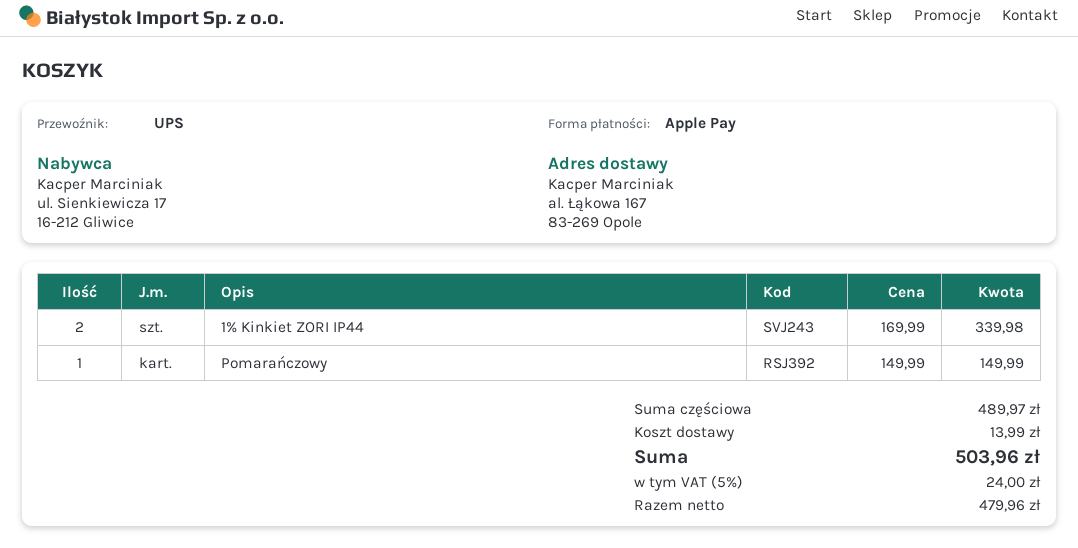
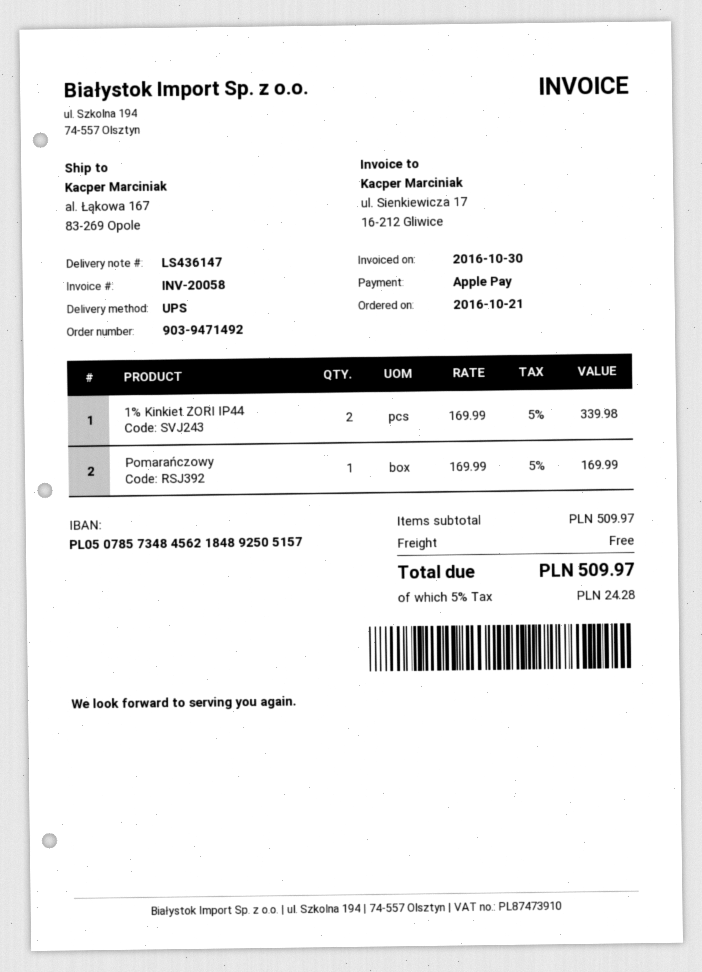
Pomarańczowy: 1 x 149.99 = 149.99 -> 1 x 169.99 = 169.99
subtotal: 489.97 -> 509.97
shipping: 13.99 -> 0.00
tax: 5% = 24.00 -> 5% = 24.28
total: 503.96 -> 509.97

